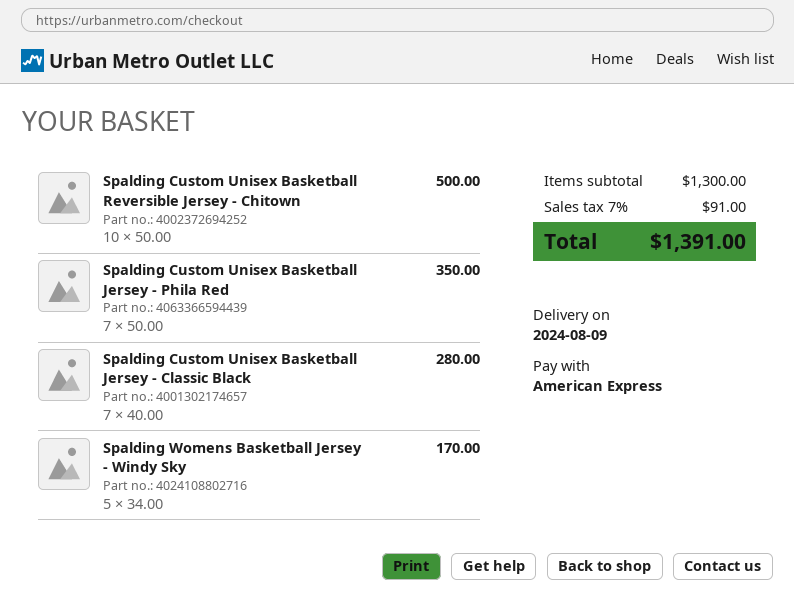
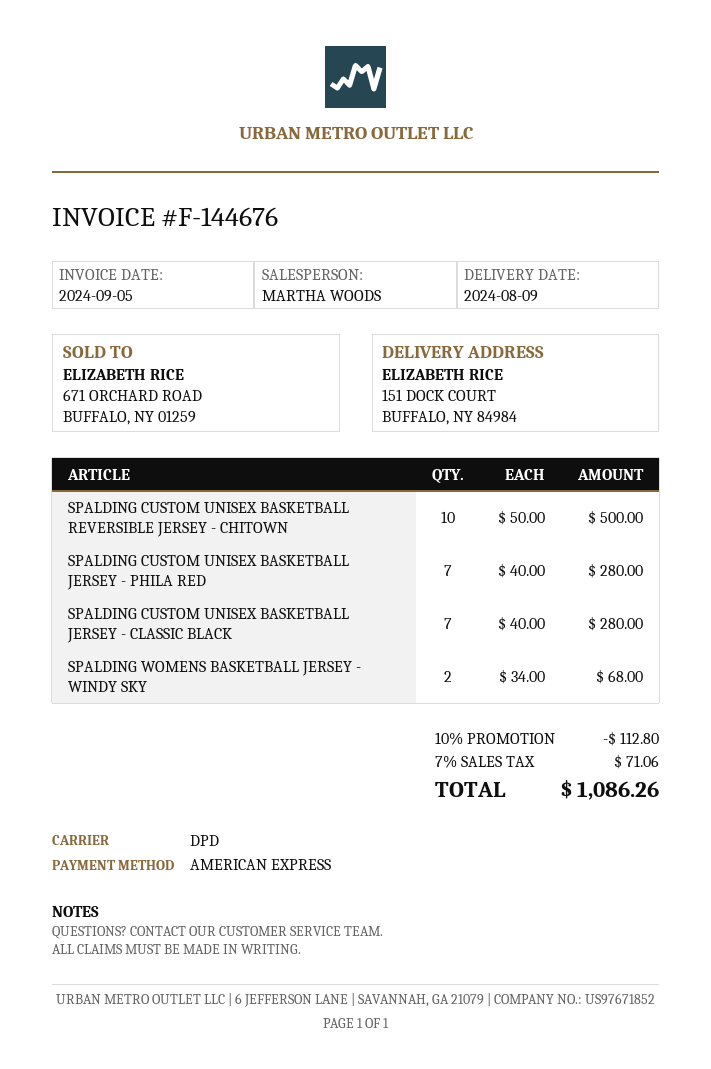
Spalding Custom Unisex Basketball Jersey - Phila Red: 7 x 50.00 = 350.00 -> 7 x 40.00 = 280.00
Spalding Womens Basketball Jersey - Windy Sky: 5 x 34.00 = 170.00 -> 2 x 34.00 = 68.00
discount: none -> 10% = 112.80
tax: 7% = 91.00 -> 7% = 71.06
total: 1391.00 -> 1086.26

